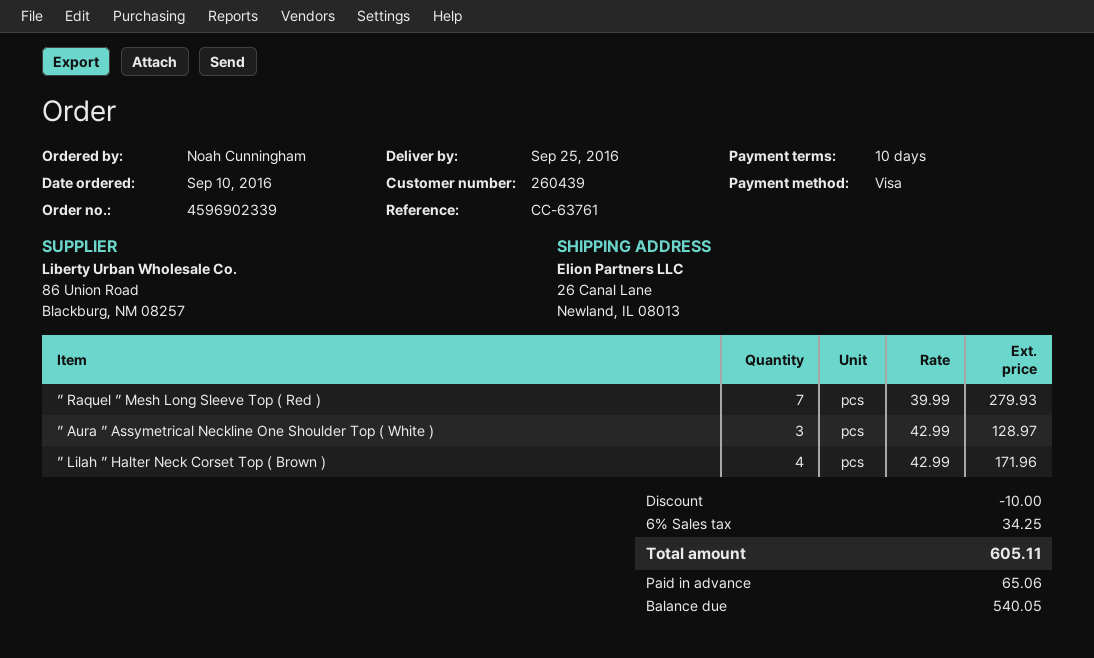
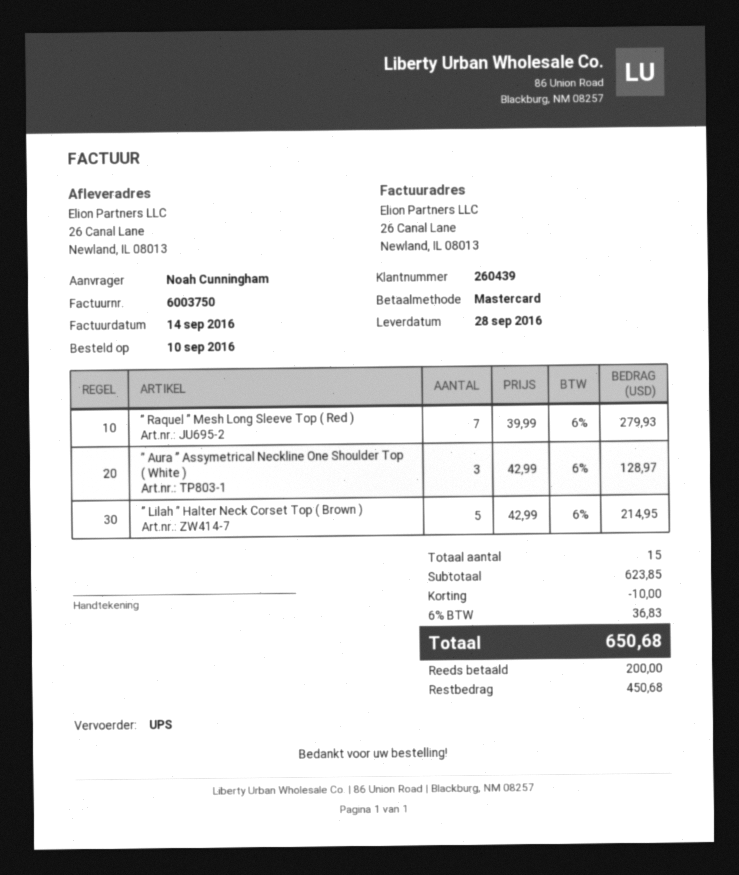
delivery date: 2016-09-25 -> 2016-09-28
payment method: Visa -> Mastercard
” Lilah ” Halter Neck Corset Top ( Brown ): 4 x 42.99 = 171.96 -> 5 x 42.99 = 214.95
tax: 6% = 34.25 -> 6% = 36.83
total: 605.11 -> 650.68
deposit: 65.06 -> 200.00
balance: 540.05 -> 450.68

